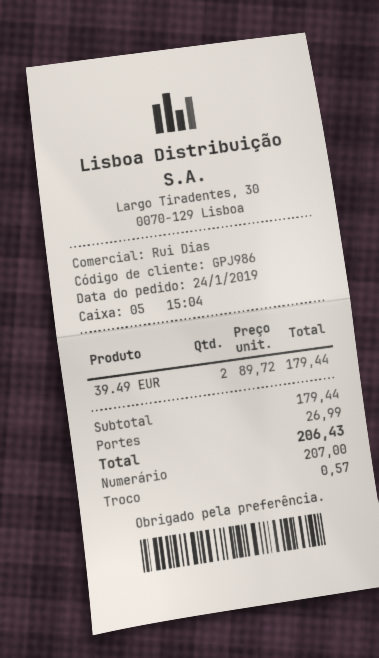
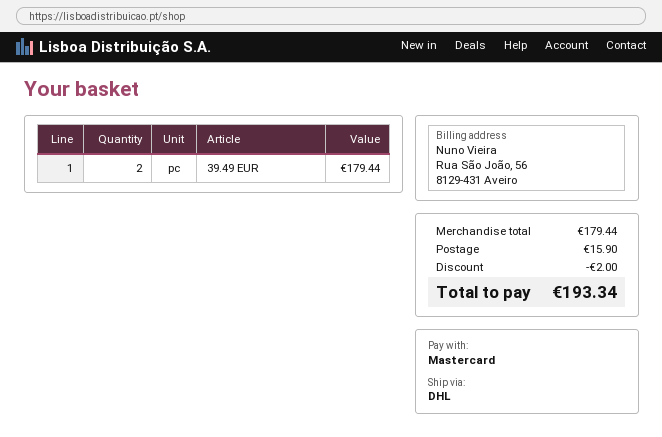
payment method: cash -> Mastercard
discount: none -> 2.00
shipping: 26.99 -> 15.90
total: 206.43 -> 193.34

